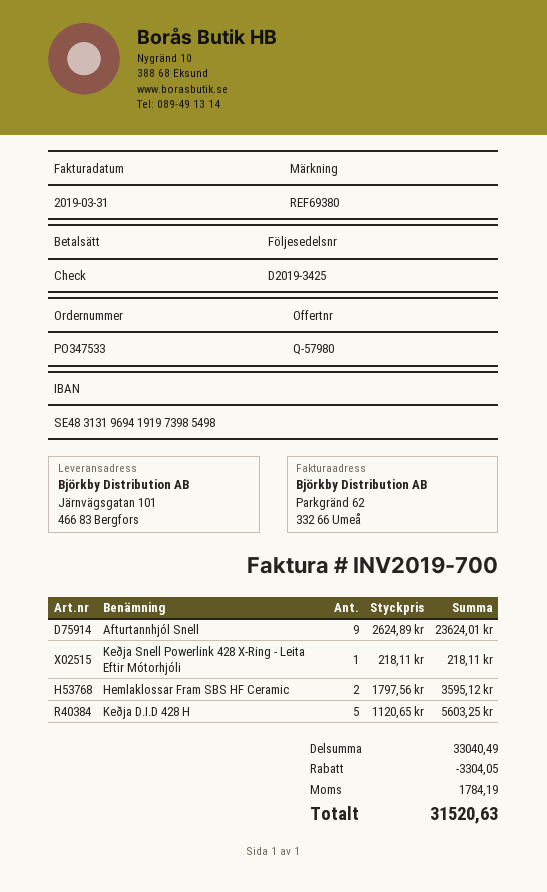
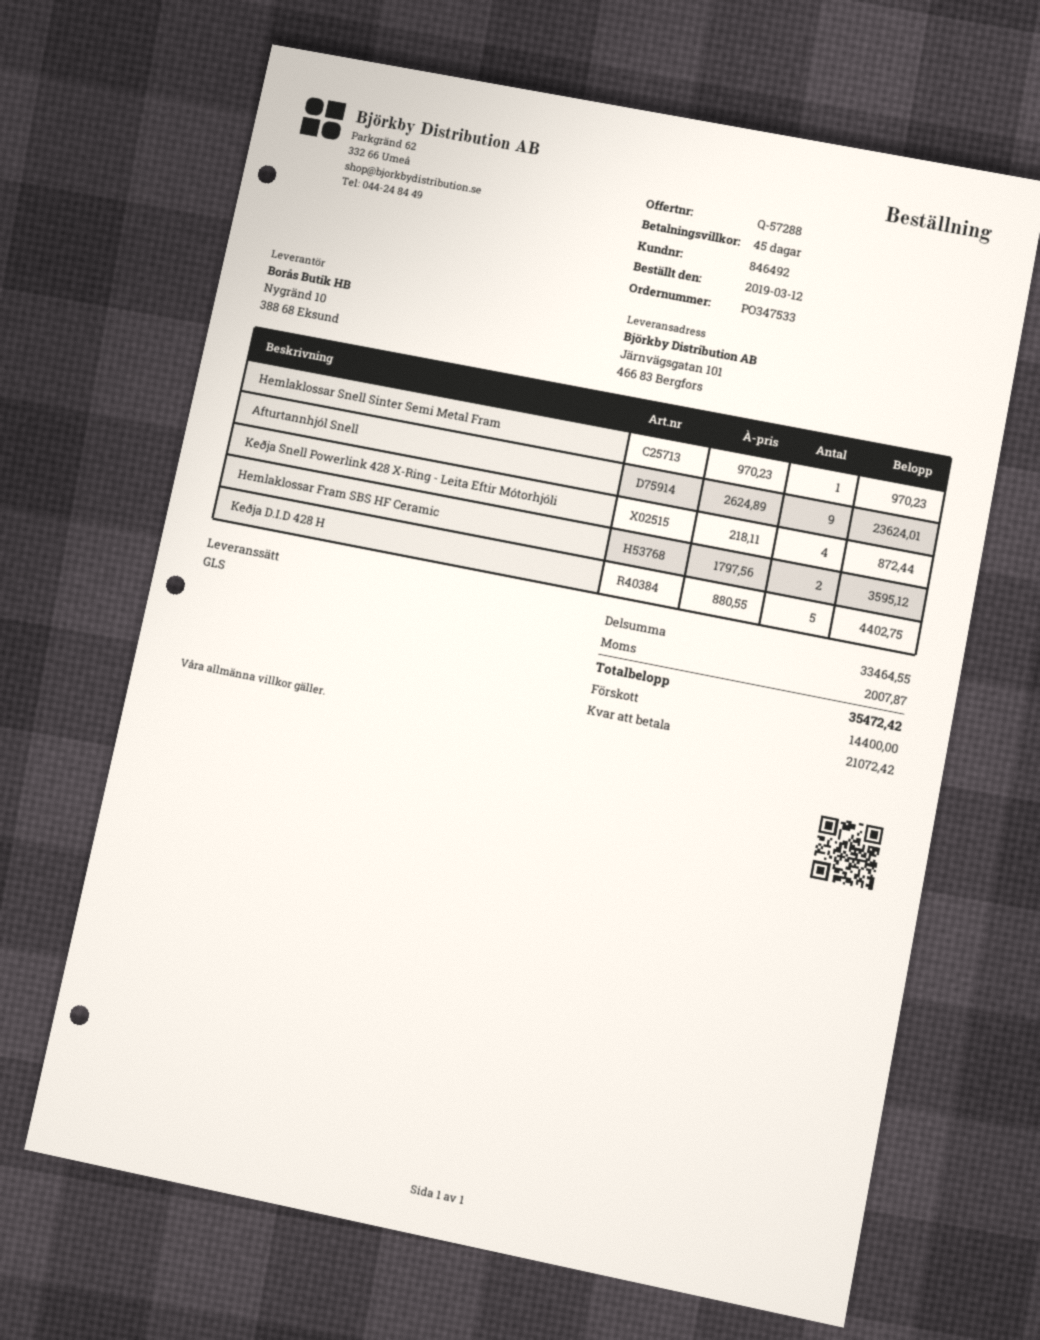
quote number: Q-57980 -> Q-57288
Keðja Snell Powerlink 428 X-Ring - Leita Eftir Mótorhjóli: 1 x 218.11 = 218.11 -> 4 x 218.11 = 872.44
Keðja D.I.D 428 H: 5 x 1120.65 = 5603.25 -> 5 x 880.55 = 4402.75
Hemlaklossar Snell Sinter Semi Metal Fram: none -> 1 x 970.23 = 970.23
subtotal: 33040.49 -> 33464.55
discount: 3304.05 -> none
tax: 1784.19 -> 2007.87
total: 31520.63 -> 35472.42

